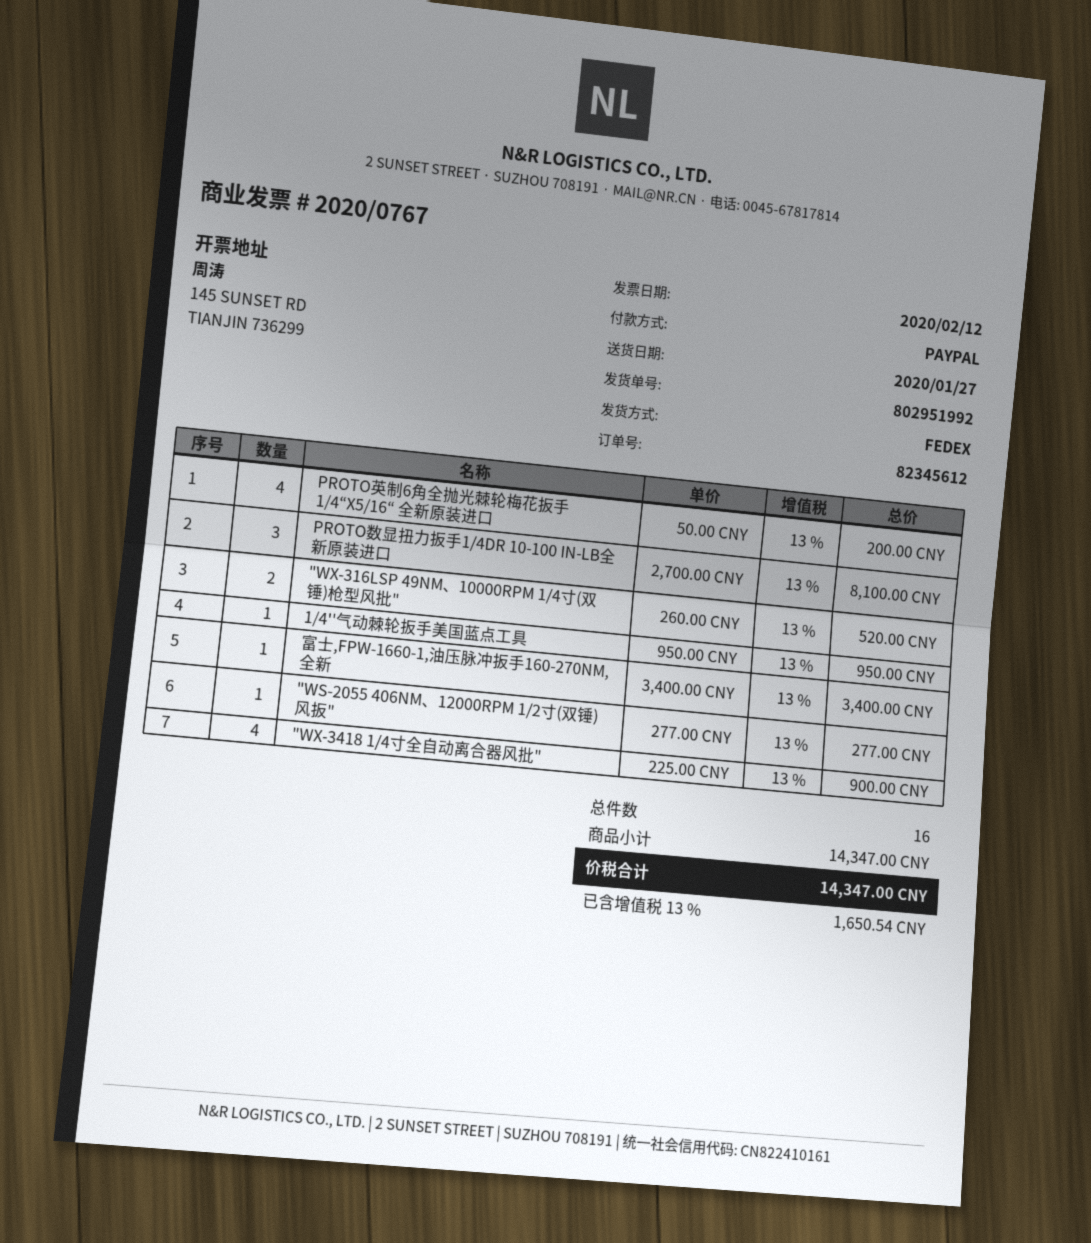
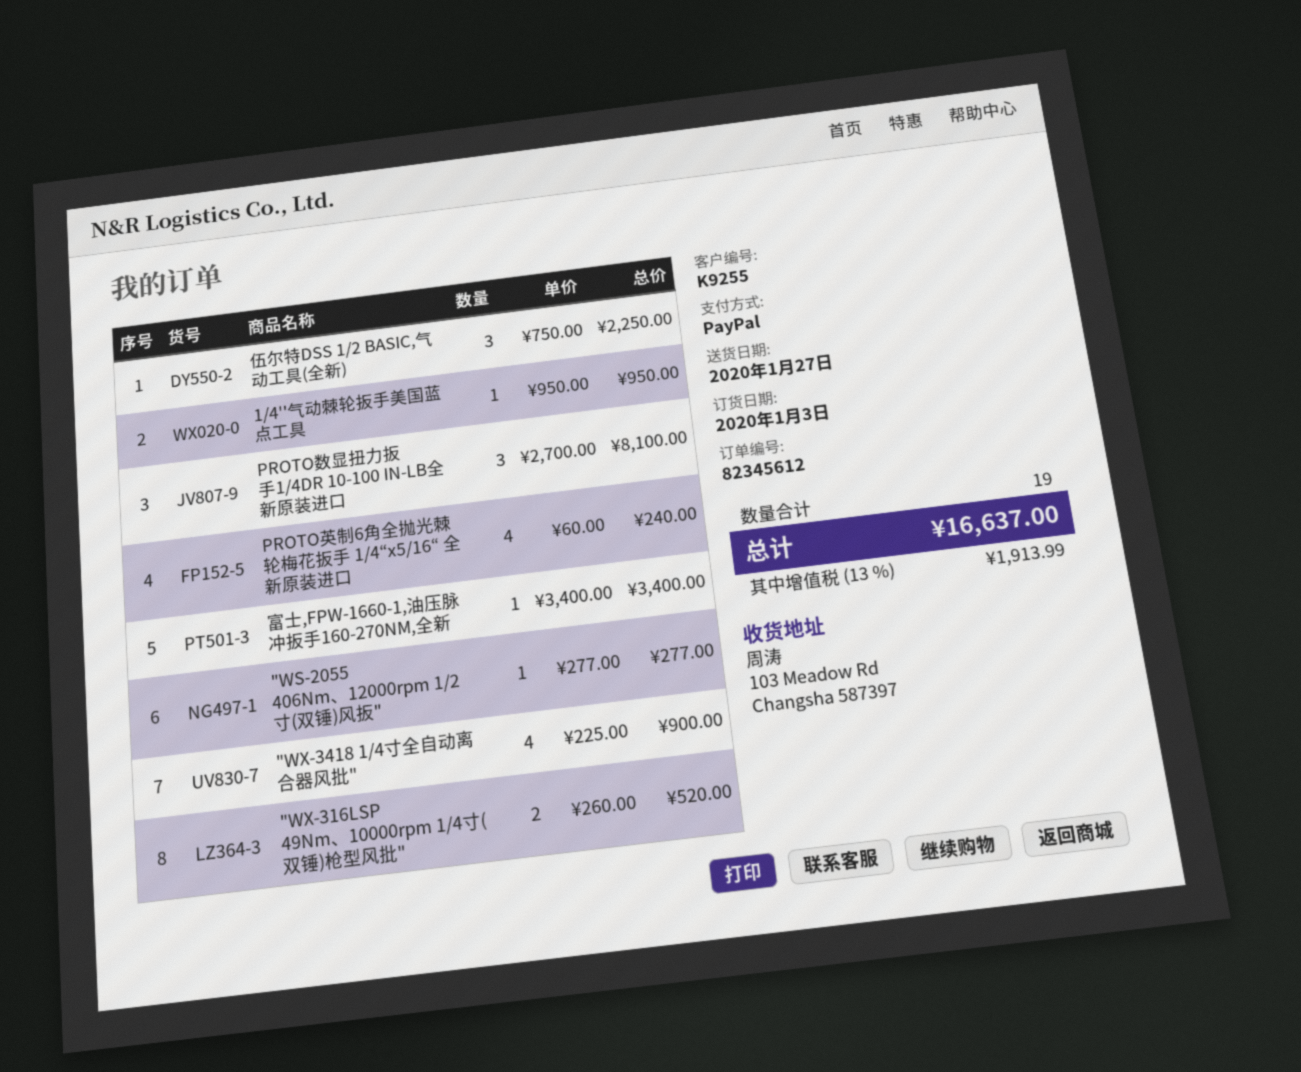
PROTO英制6角全抛光棘轮梅花扳手 1/4“X5/16“ 全新原装进口: 4 x 50.00 = 200.00 -> 4 x 60.00 = 240.00
伍尔特DSS 1/2 BASIC,气动工具(全新): none -> 3 x 750.00 = 2250.00
total quantity: 16 -> 19
tax: 13% = 1650.54 -> 13% = 1913.99
total: 14347.00 -> 16637.00

